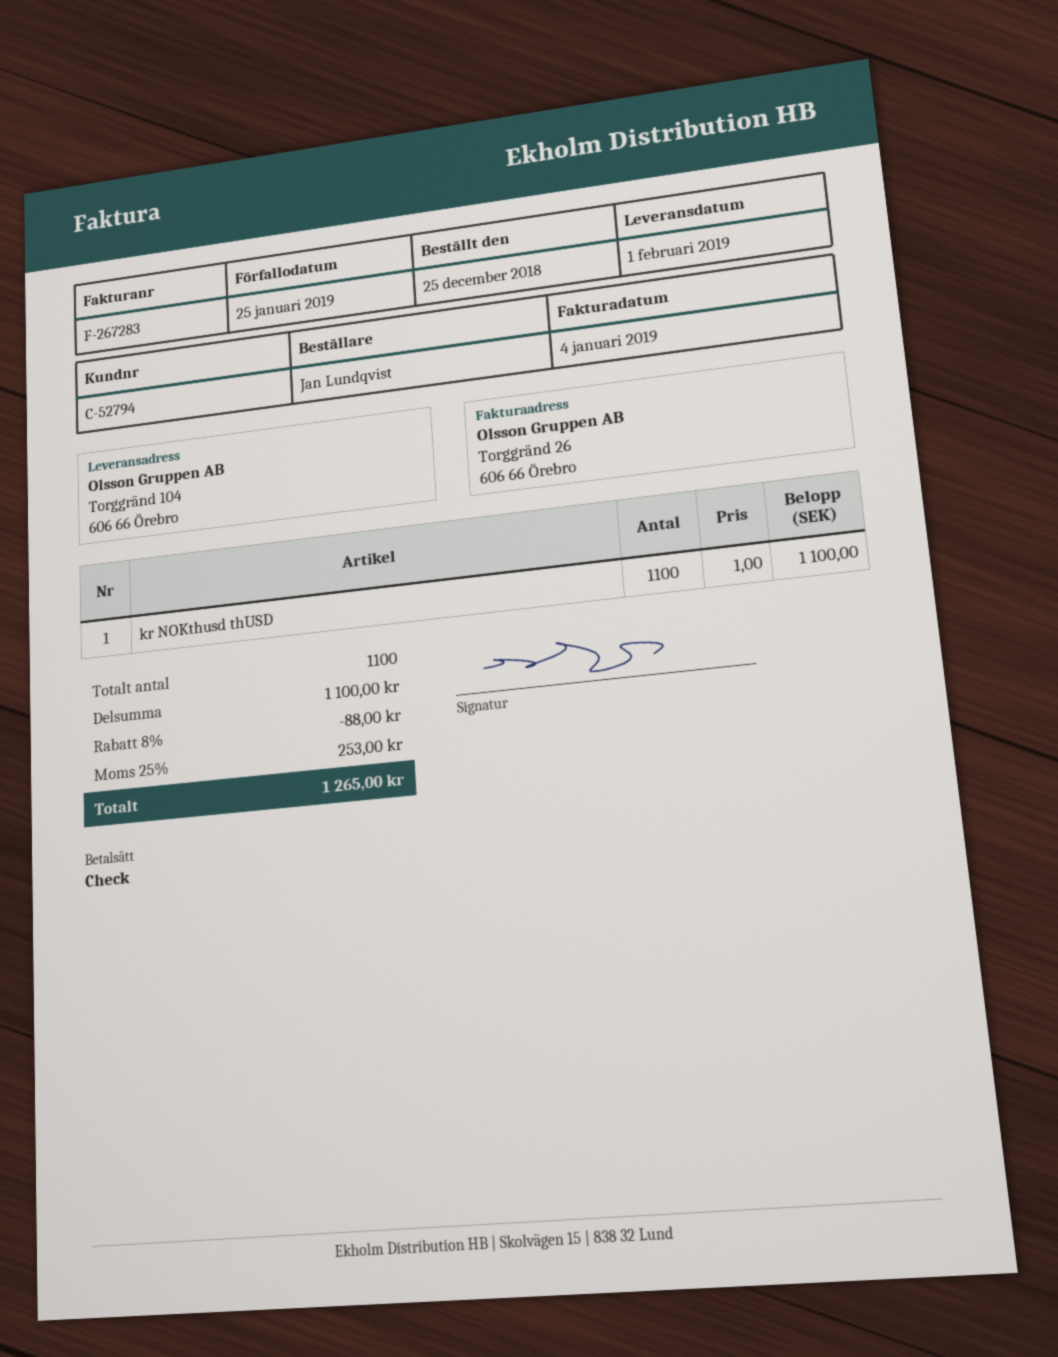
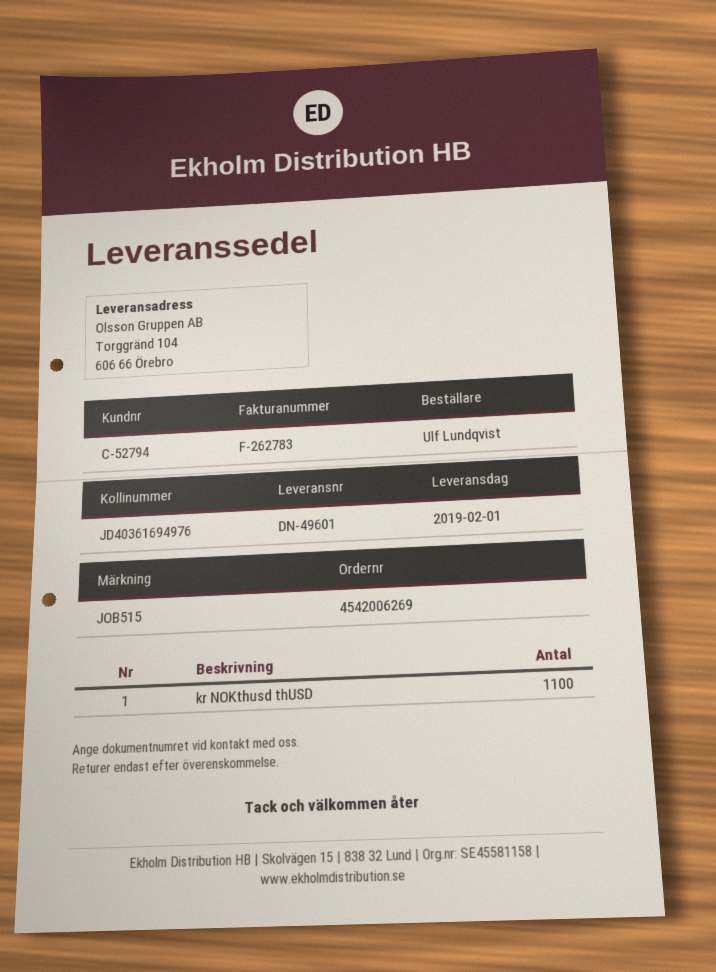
invoice number: F-267283 -> F-262783
ordered by: Jan Lundqvist -> Ulf Lundqvist

